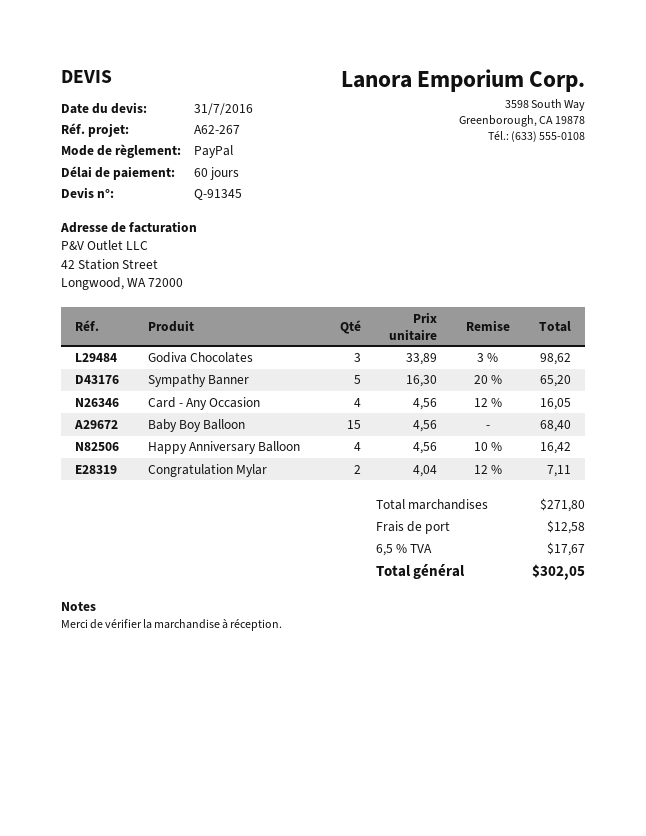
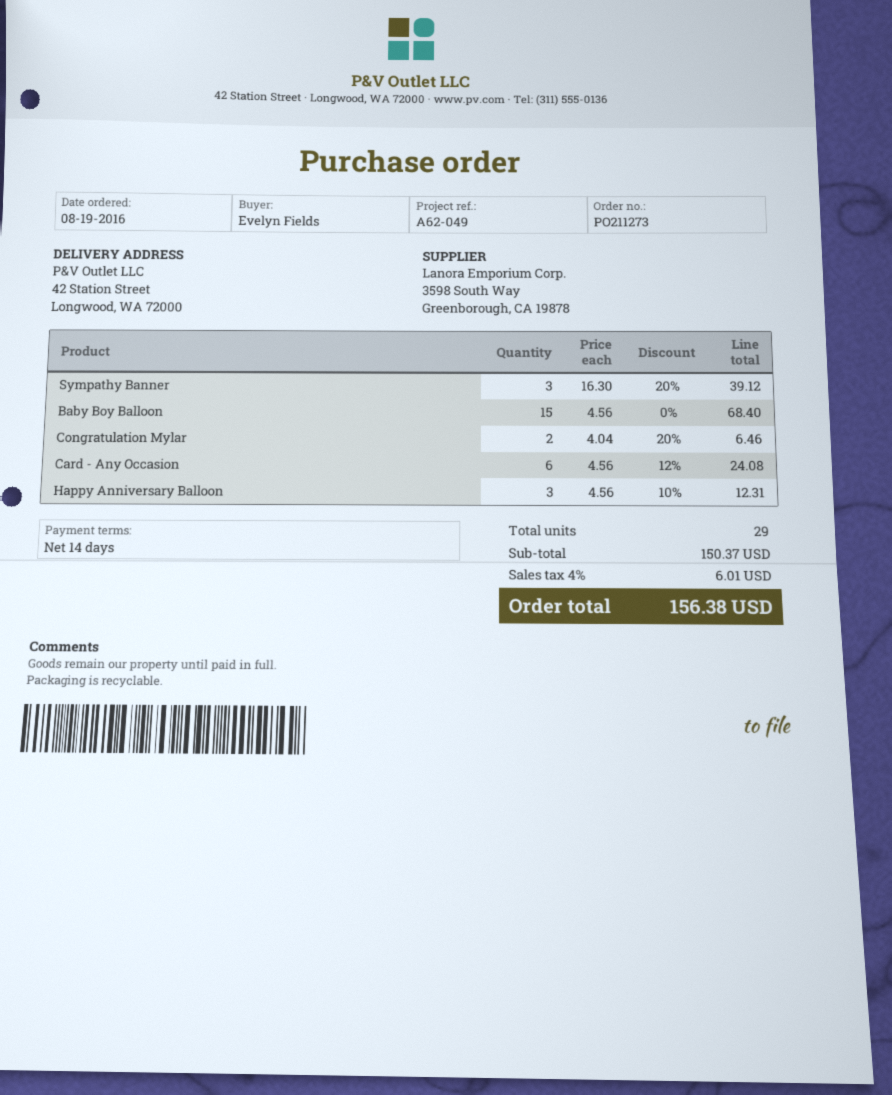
payment terms: 60 days -> 14 days
reference: A62-267 -> A62-049
Godiva Chocolates: 3 x 33.89 - 3% = 98.62 -> none
Sympathy Banner: 5 x 16.30 - 20% = 65.20 -> 3 x 16.30 - 20% = 39.12
Card - Any Occasion: 4 x 4.56 - 12% = 16.05 -> 6 x 4.56 - 12% = 24.08
Happy Anniversary Balloon: 4 x 4.56 - 10% = 16.42 -> 3 x 4.56 - 10% = 12.31
Congratulation Mylar: 2 x 4.04 - 12% = 7.11 -> 2 x 4.04 - 20% = 6.46
subtotal: 271.80 -> 150.37
shipping: 12.58 -> none
tax: 6.5% = 17.67 -> 4% = 6.01
total: 302.05 -> 156.38

